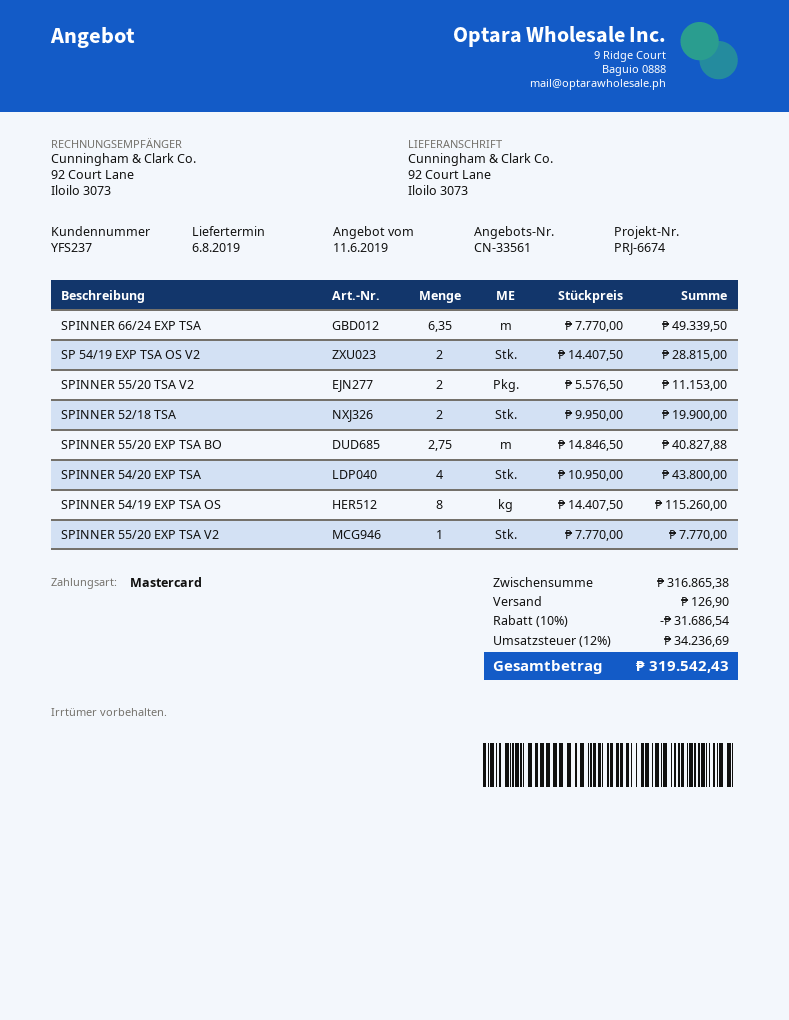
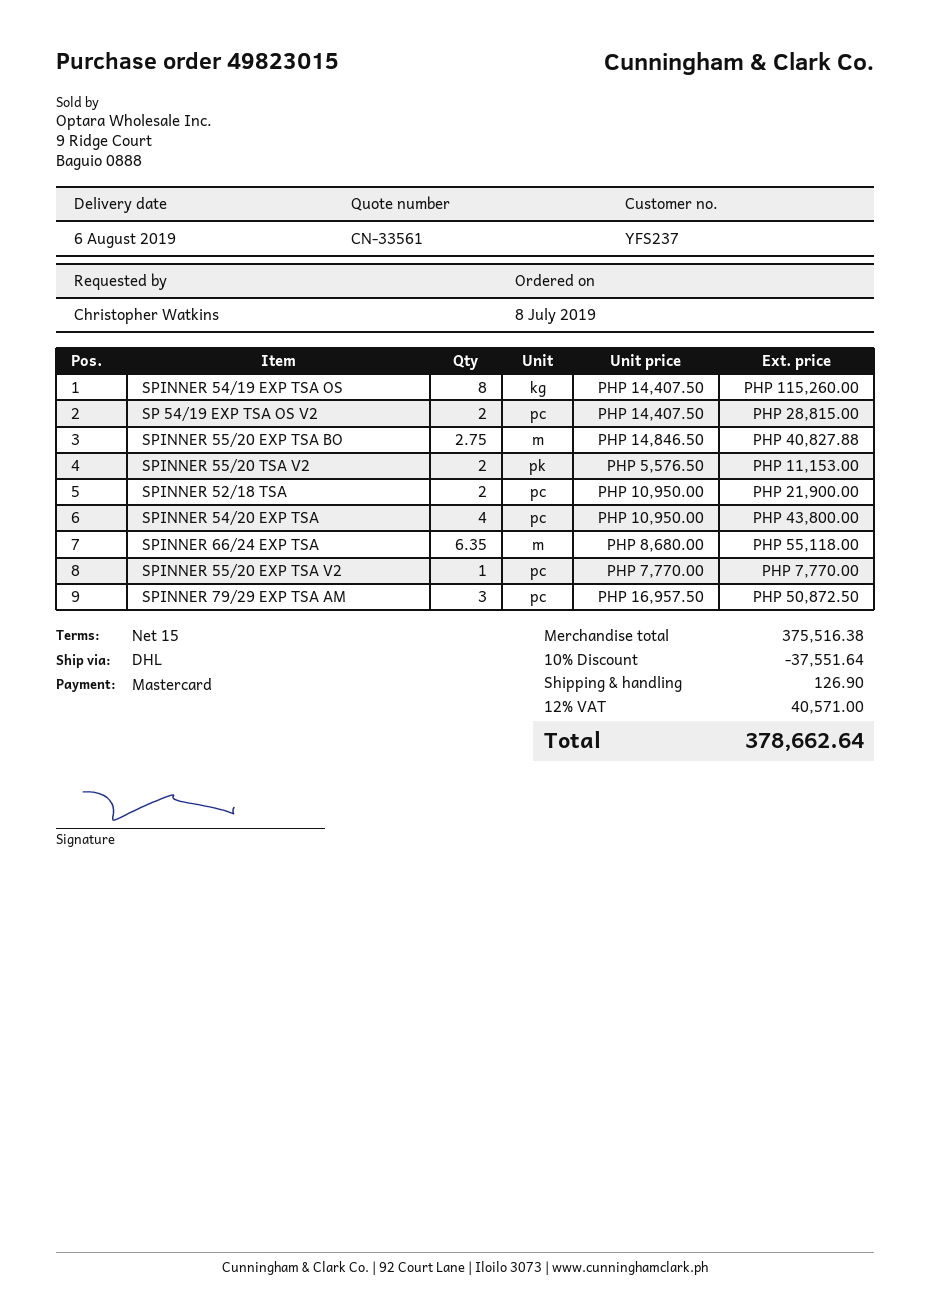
SPINNER 66/24 EXP TSA: 6.35 x 7770.00 = 49339.50 -> 6.35 x 8680.00 = 55118.00
SPINNER 52/18 TSA: 2 x 9950.00 = 19900.00 -> 2 x 10950.00 = 21900.00
SPINNER 79/29 EXP TSA AM: none -> 3 x 16957.50 = 50872.50
subtotal: 316865.38 -> 375516.38
discount: 10% = 31686.54 -> 10% = 37551.64
tax: 12% = 34236.69 -> 12% = 40571.00
total: 319542.43 -> 378662.64

